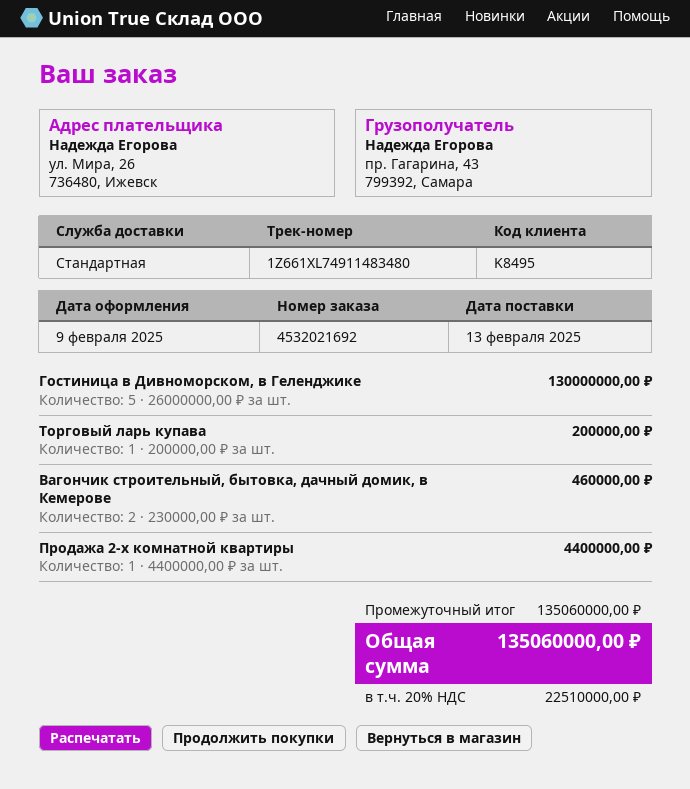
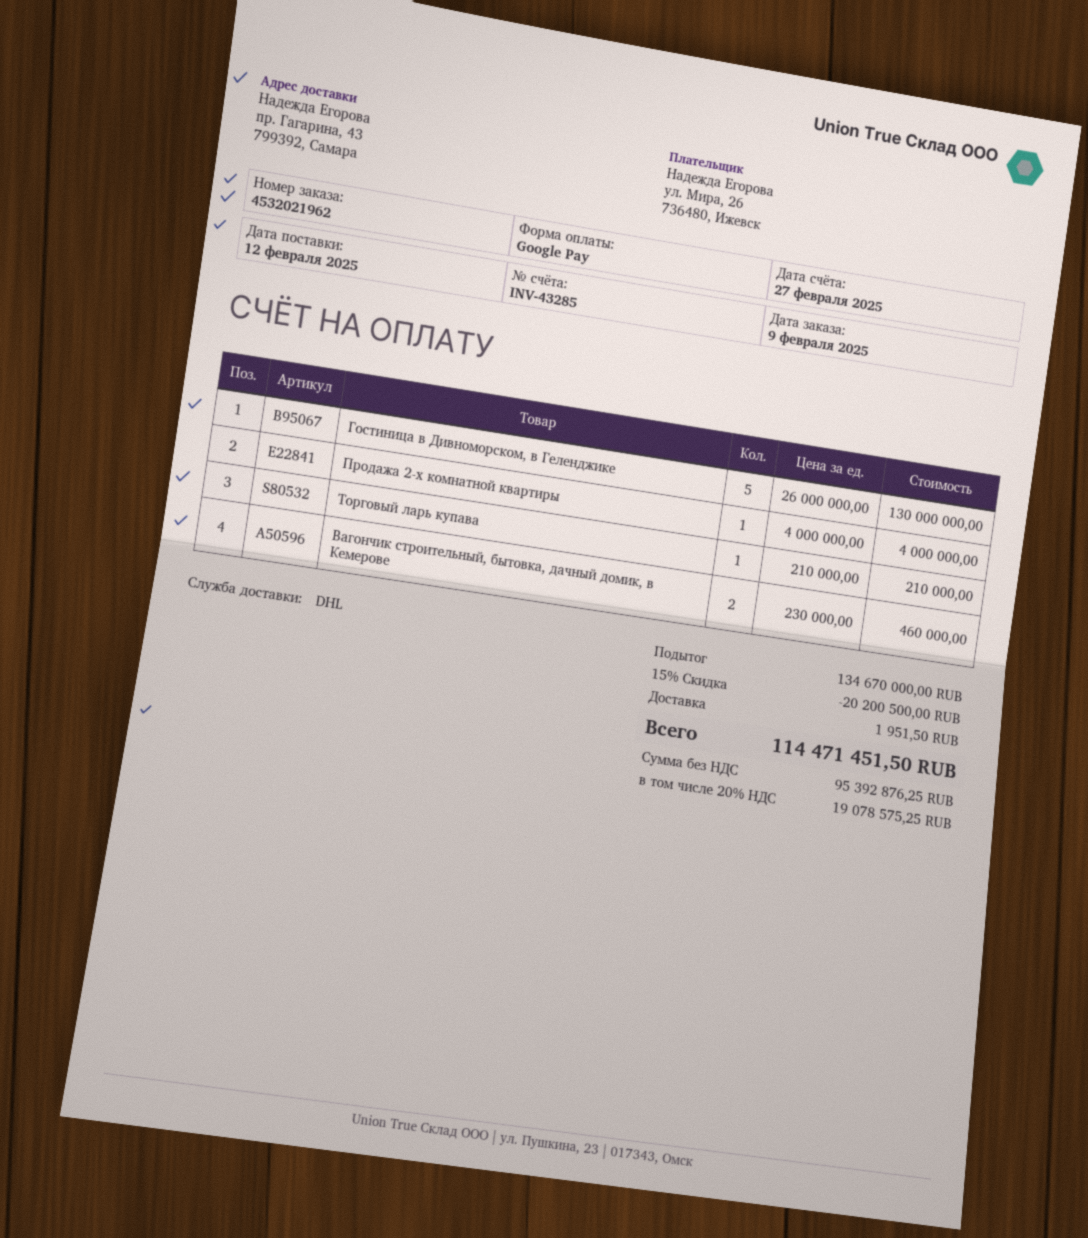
order number: 4532021692 -> 4532021962
delivery date: 2025-02-13 -> 2025-02-12
shipping method: standard -> DHL
Торговый ларь купава: 1 x 200000.00 = 200000.00 -> 1 x 210000.00 = 210000.00
Продажа 2-х комнатной квартиры: 1 x 4400000.00 = 4400000.00 -> 1 x 4000000.00 = 4000000.00
subtotal: 135060000.00 -> 134670000.00
discount: none -> 15% = 20200500.00
shipping: none -> 1951.50
tax: 20% = 22510000.00 -> 20% = 19078575.25
total: 135060000.00 -> 114471451.50

